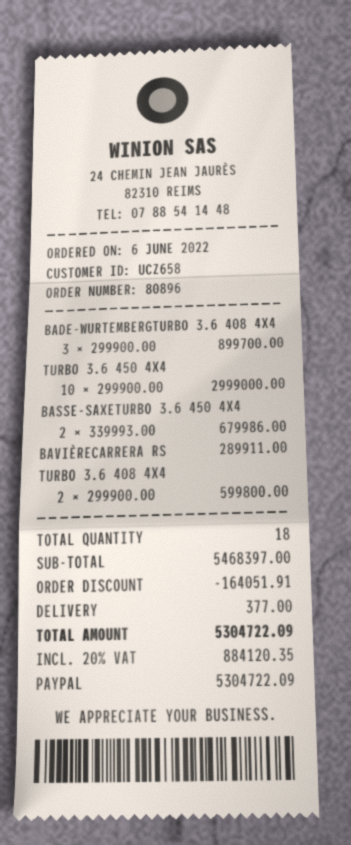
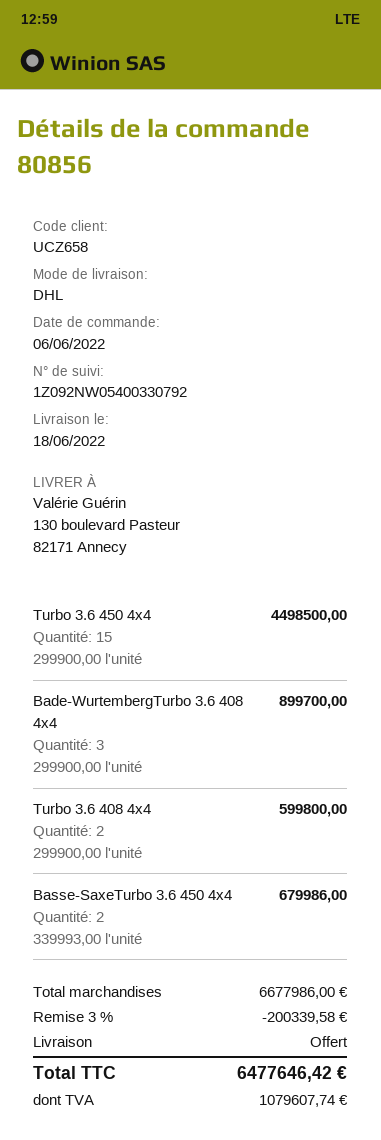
order number: 80896 -> 80856
TURBO 3.6 450 4X4: 10 x 299900.00 = 2999000.00 -> 15 x 299900.00 = 4498500.00
BAVIÈRECARRERA RS: 1 x 289911.00 = 289911.00 -> none
subtotal: 5468397.00 -> 6677986.00
discount: 164051.91 -> 200339.58
shipping: 377.00 -> 0.00
tax: 884120.35 -> 1079607.74
total: 5304722.09 -> 6477646.42

